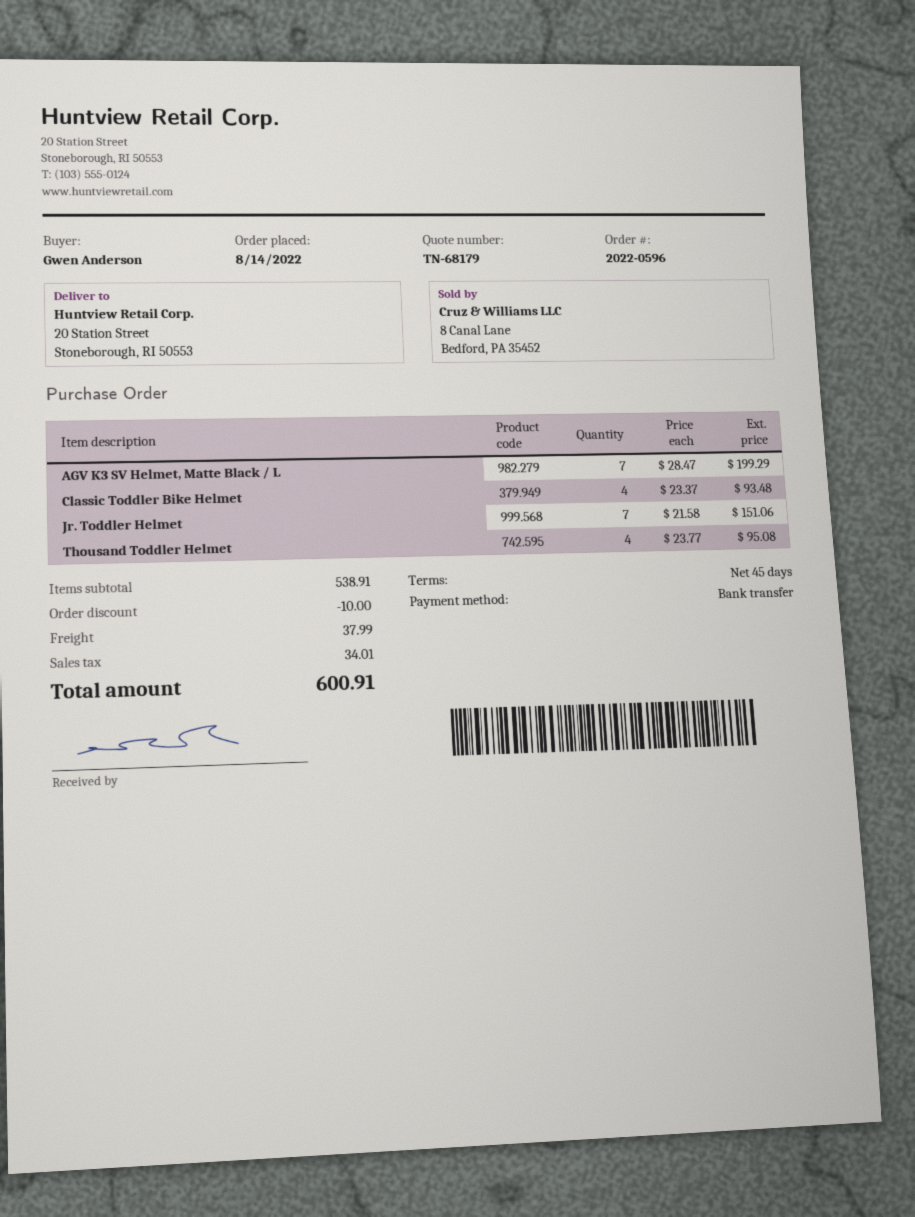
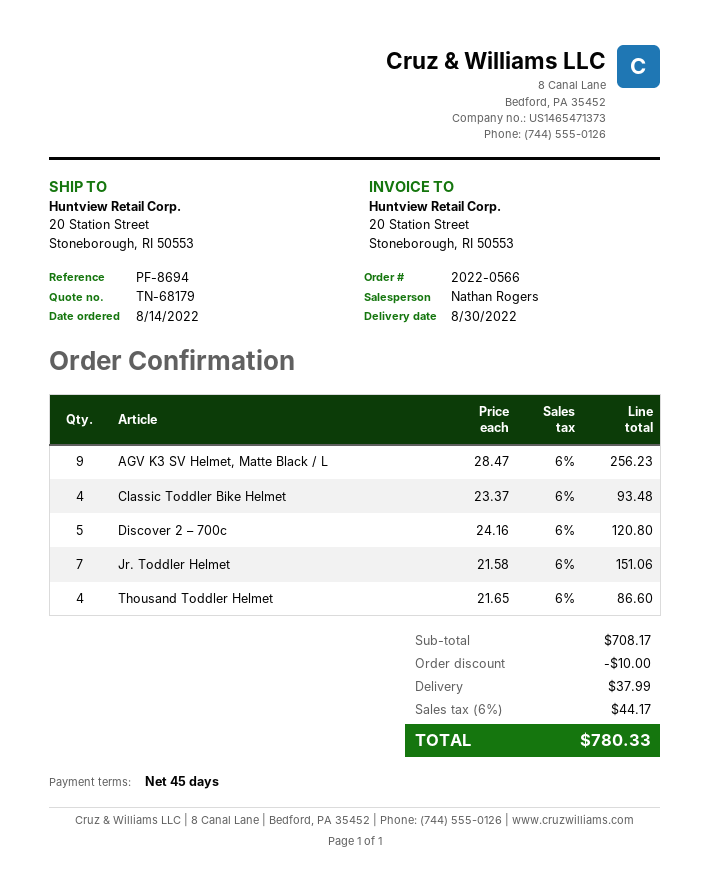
order number: 2022-0596 -> 2022-0566
AGV K3 SV Helmet, Matte Black / L: 7 x 28.47 = 199.29 -> 9 x 28.47 = 256.23
Thousand Toddler Helmet: 4 x 23.77 = 95.08 -> 4 x 21.65 = 86.60
Discover 2 – 700c: none -> 5 x 24.16 = 120.80
subtotal: 538.91 -> 708.17
tax: 34.01 -> 44.17
total: 600.91 -> 780.33

